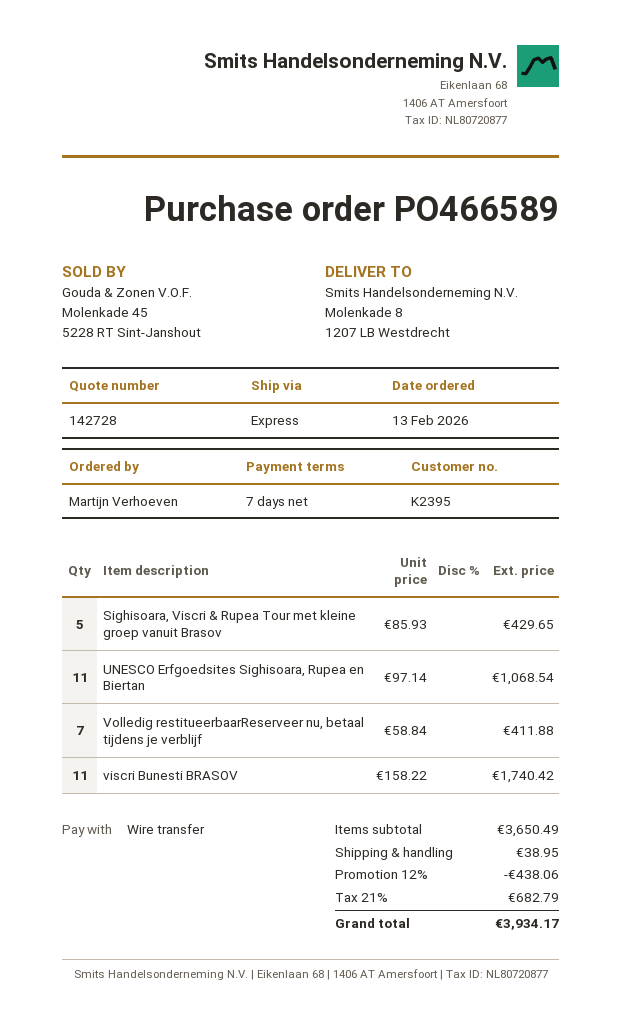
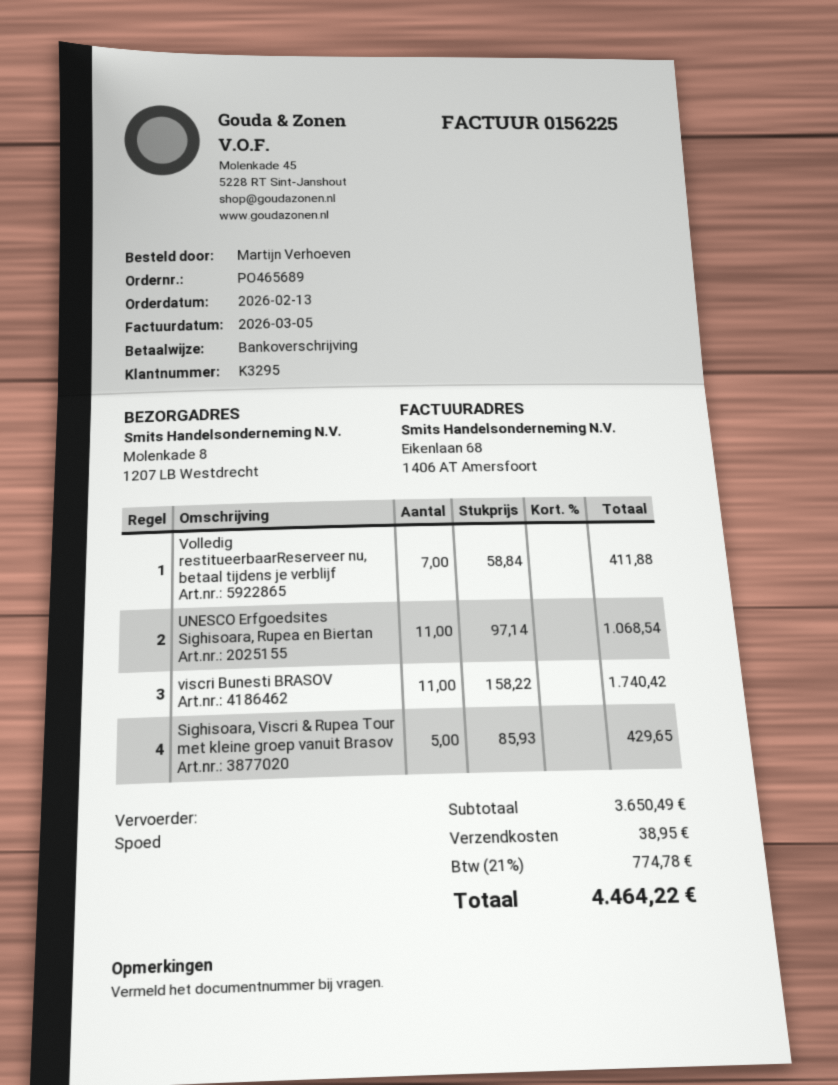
order number: PO466589 -> PO465689
customer number: K2395 -> K3295
discount: 12% = 438.06 -> none
tax: 21% = 682.79 -> 21% = 774.78
total: 3934.17 -> 4464.22

